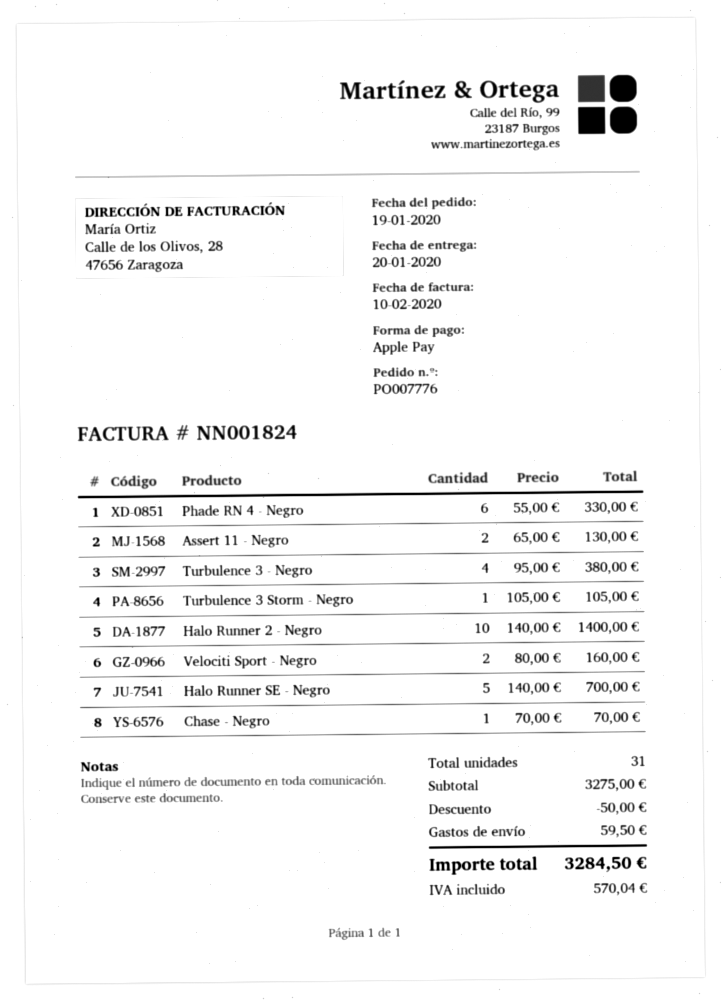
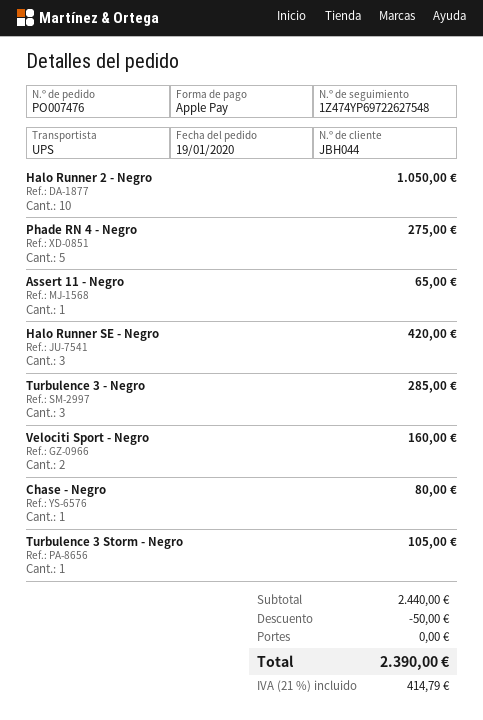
order number: PO007776 -> PO007476
Phade RN 4 - Negro: 6 for 330.00 -> 5 for 275.00
Assert 11 - Negro: 2 for 130.00 -> 1 for 65.00
Turbulence 3 - Negro: 4 for 380.00 -> 3 for 285.00
Halo Runner 2 - Negro: 10 for 1400.00 -> 10 for 1050.00
Halo Runner SE - Negro: 5 for 700.00 -> 3 for 420.00
Chase - Negro: 1 for 70.00 -> 1 for 80.00
subtotal: 3275.00 -> 2440.00
shipping: 59.50 -> 0.00
tax: 570.04 -> 414.79
total: 3284.50 -> 2390.00

